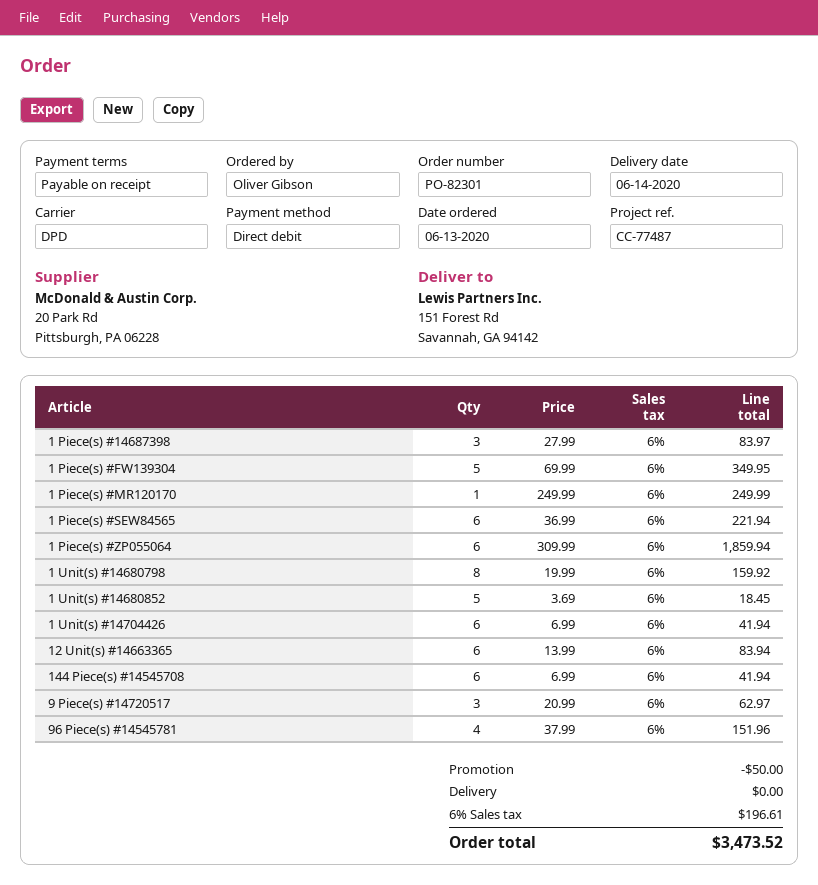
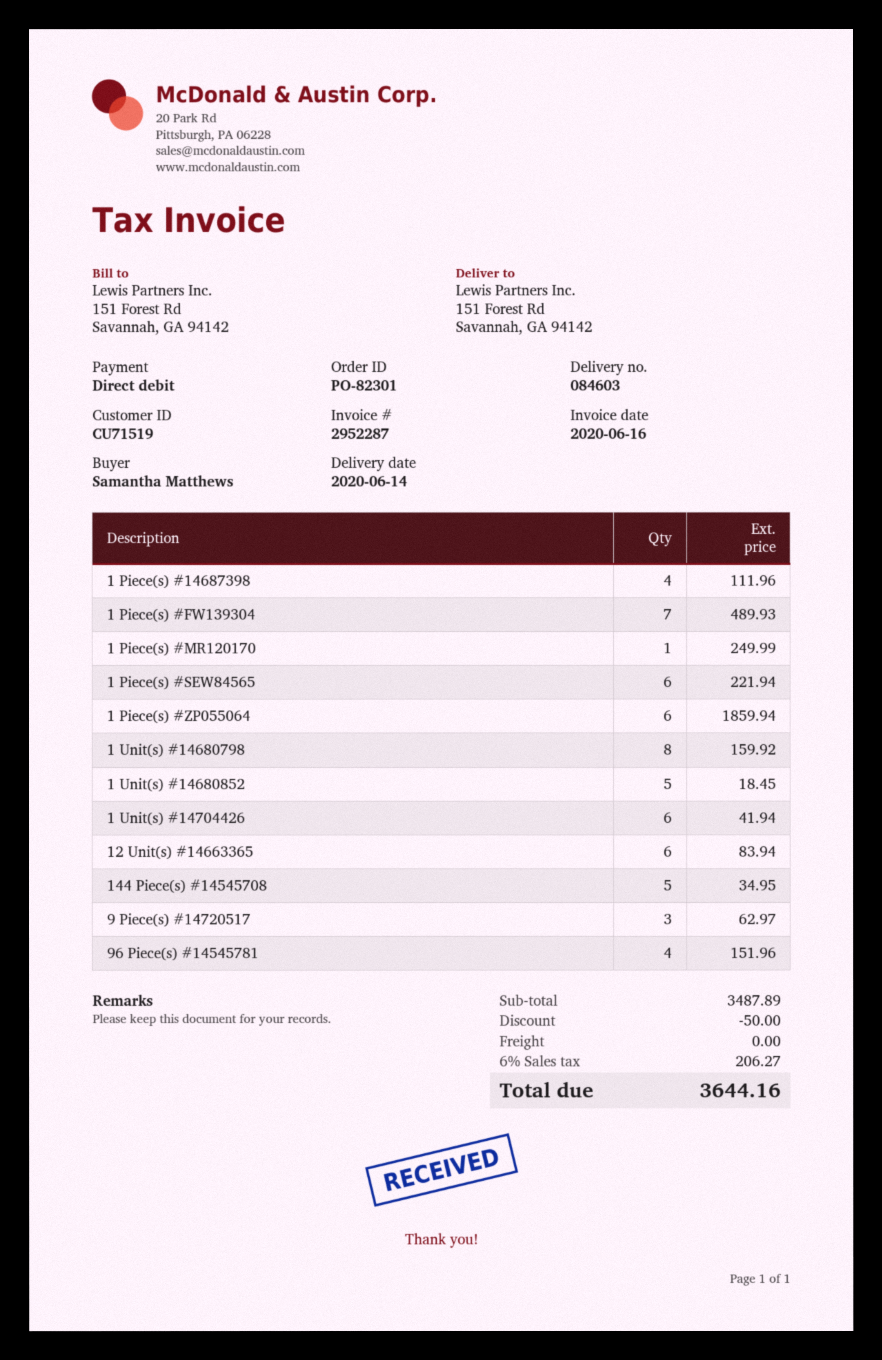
ordered by: Oliver Gibson -> Samantha Matthews
1 Piece(s) #14687398: 3 for 83.97 -> 4 for 111.96
1 Piece(s) #FW139304: 5 for 349.95 -> 7 for 489.93
144 Piece(s) #14545708: 6 for 41.94 -> 5 for 34.95
tax: 6% = 196.61 -> 6% = 206.27
total: 3473.52 -> 3644.16

